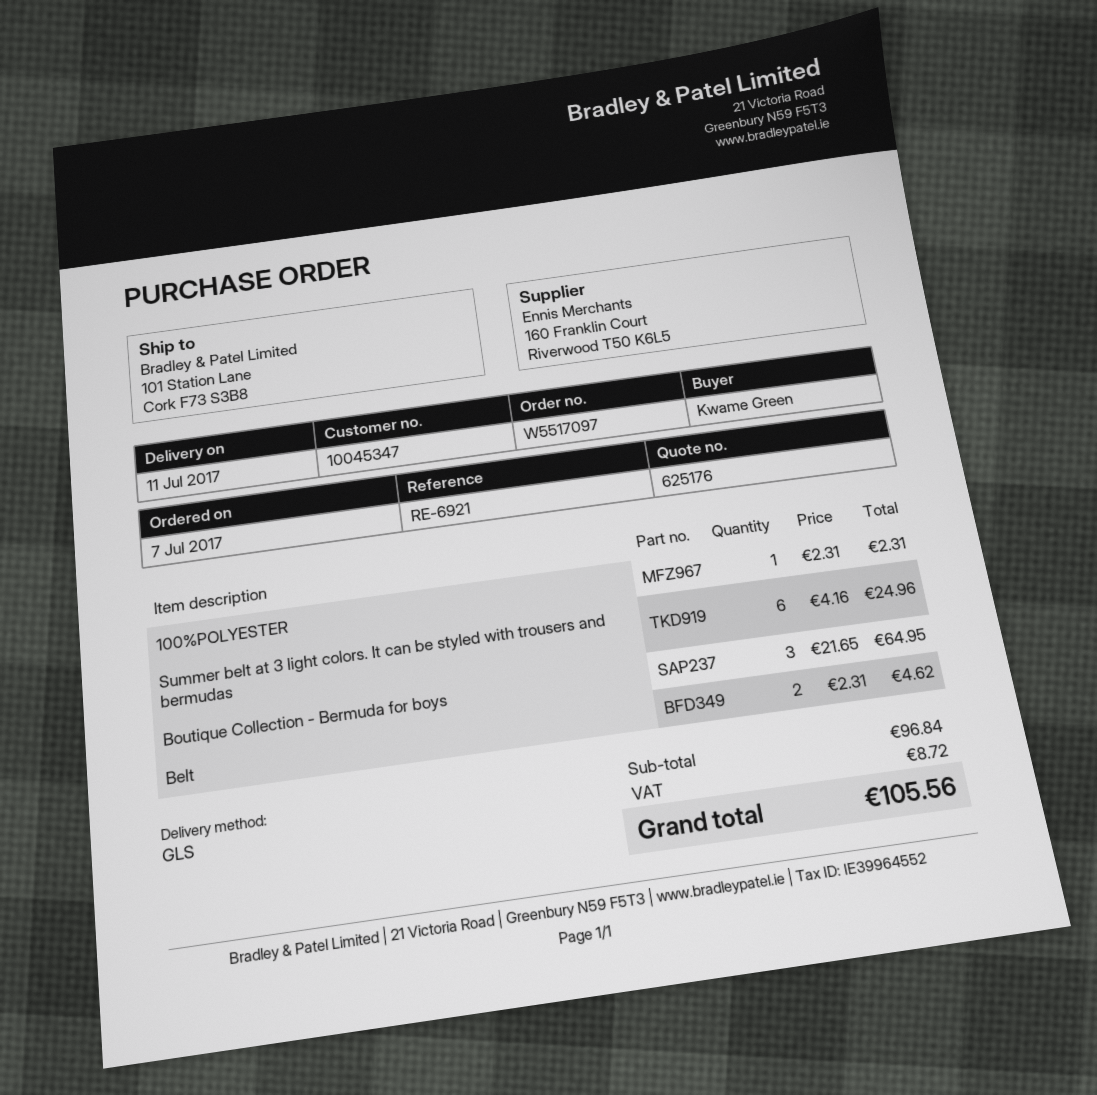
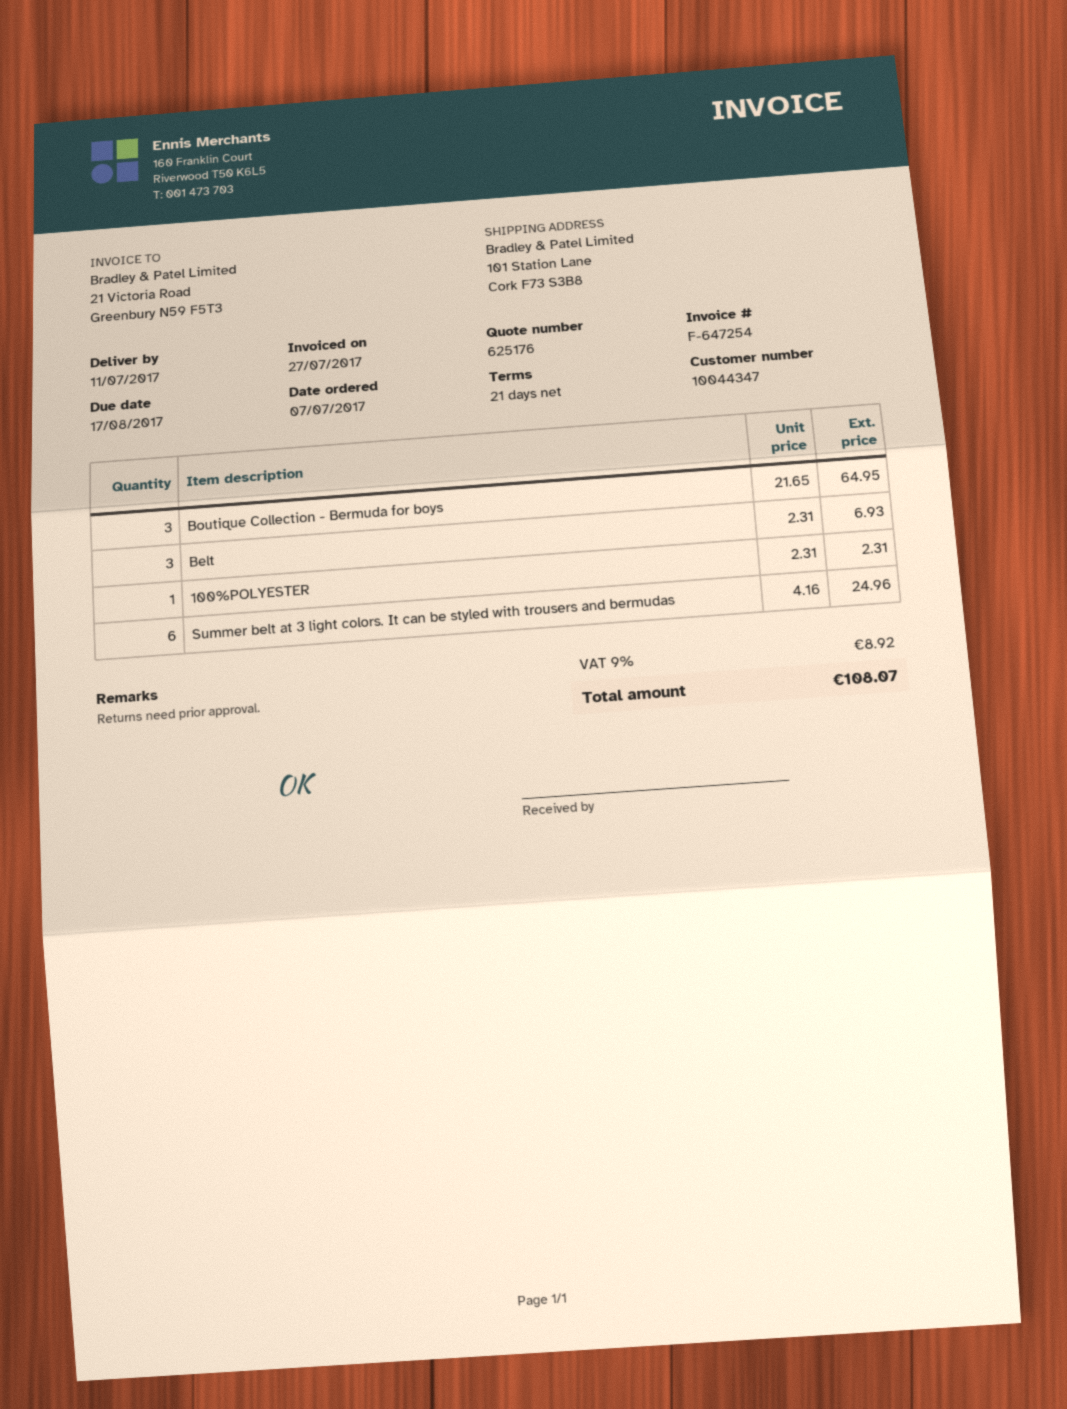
customer number: 10045347 -> 10044347
Belt: 2 x 2.31 = 4.62 -> 3 x 2.31 = 6.93
tax: 8.72 -> 8.92
total: 105.56 -> 108.07

